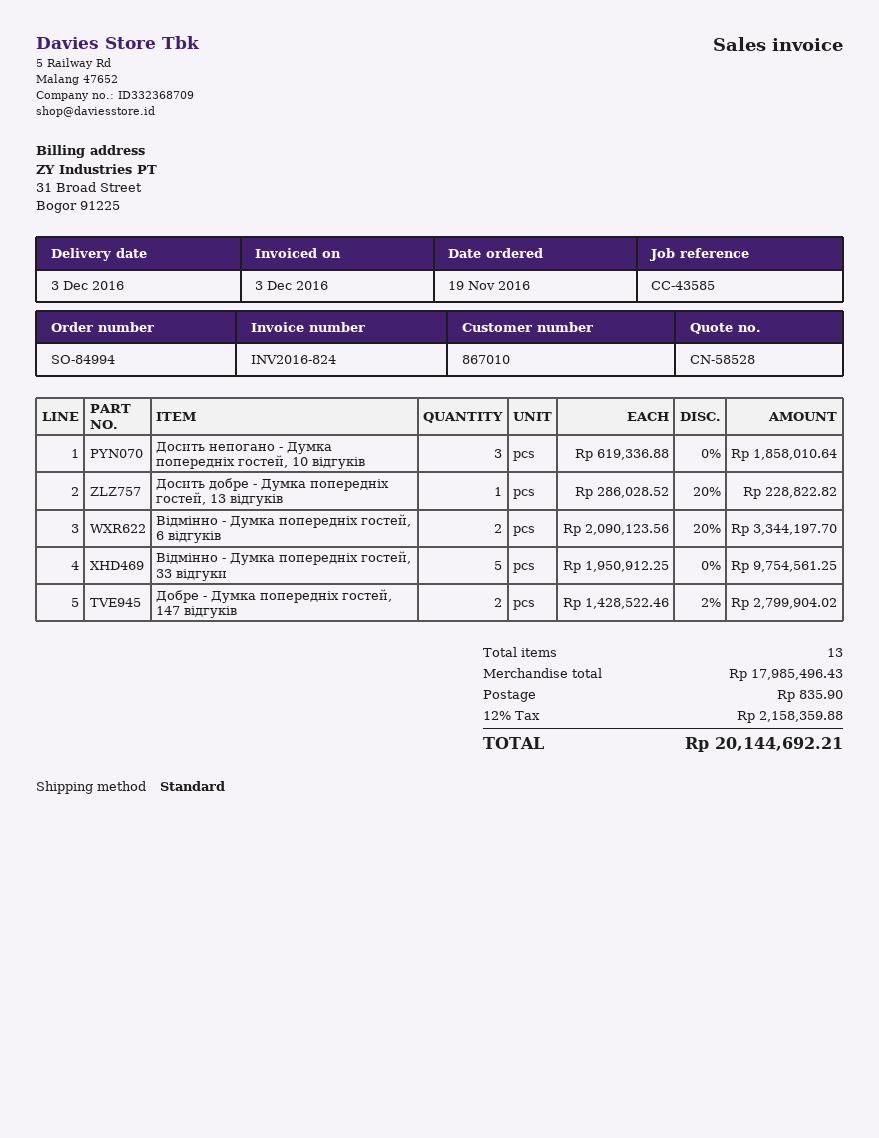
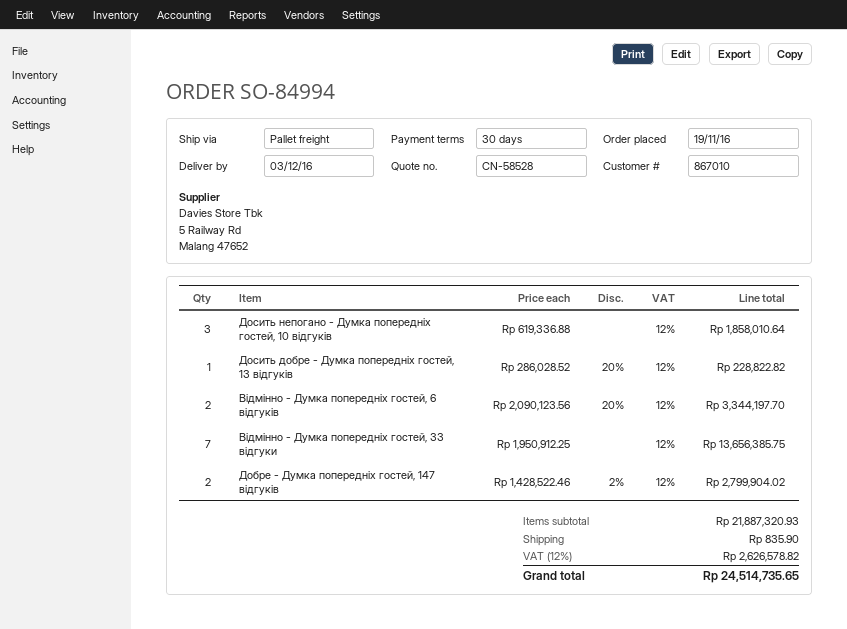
shipping method: standard -> pallet freight
Відмінно - Думка попередніх гостей, 33 відгуки: 5 x 1950912.25 = 9754561.25 -> 7 x 1950912.25 = 13656385.75
subtotal: 17985496.43 -> 21887320.93
tax: 12% = 2158359.88 -> 12% = 2626578.82
total: 20144692.21 -> 24514735.65

